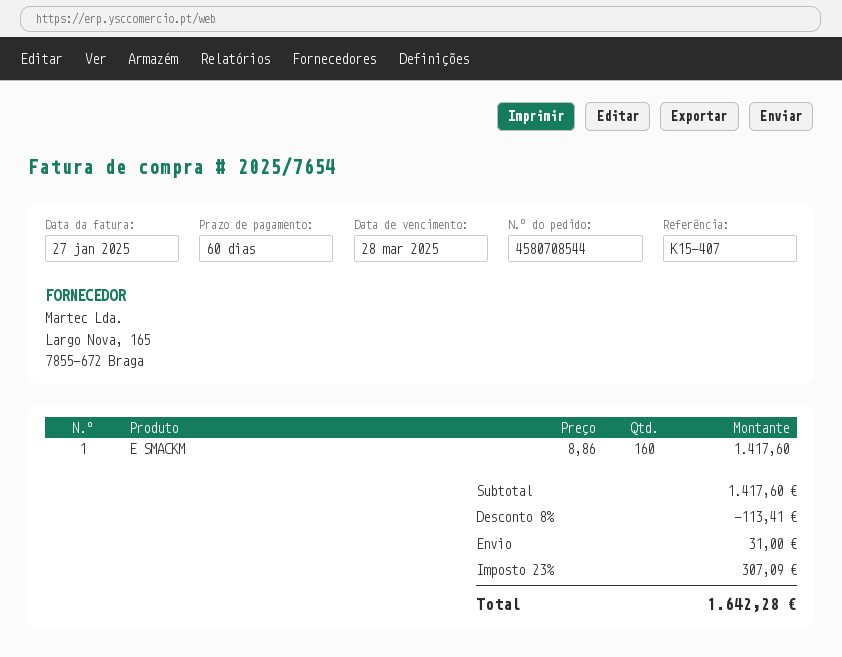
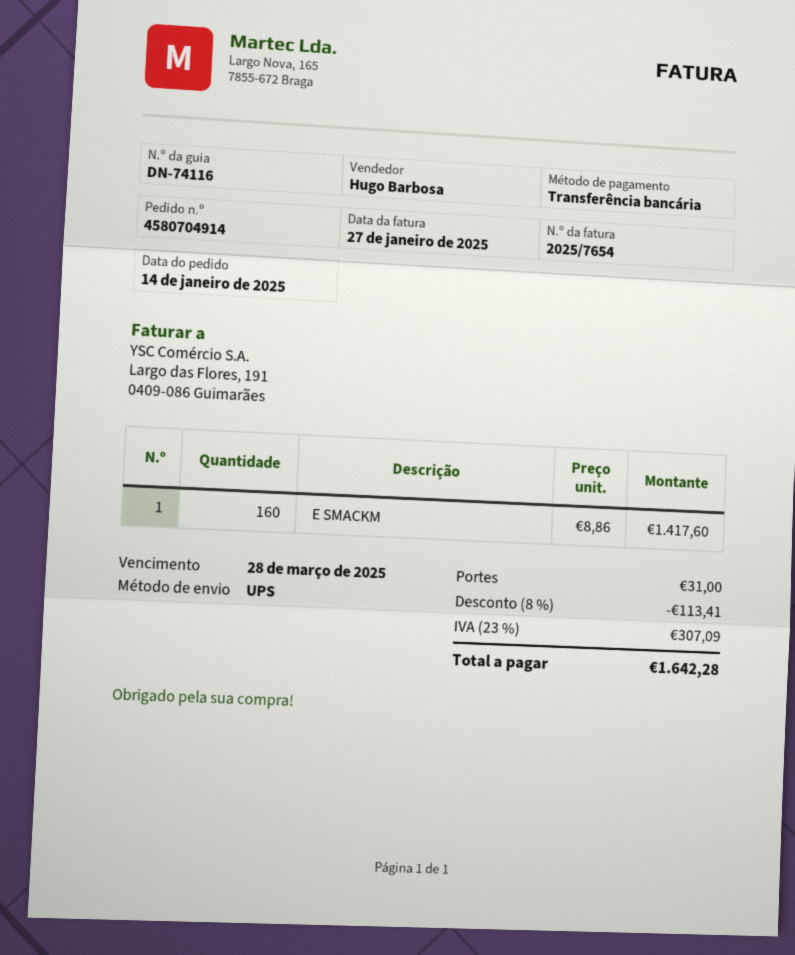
order number: 4580708544 -> 4580704914

